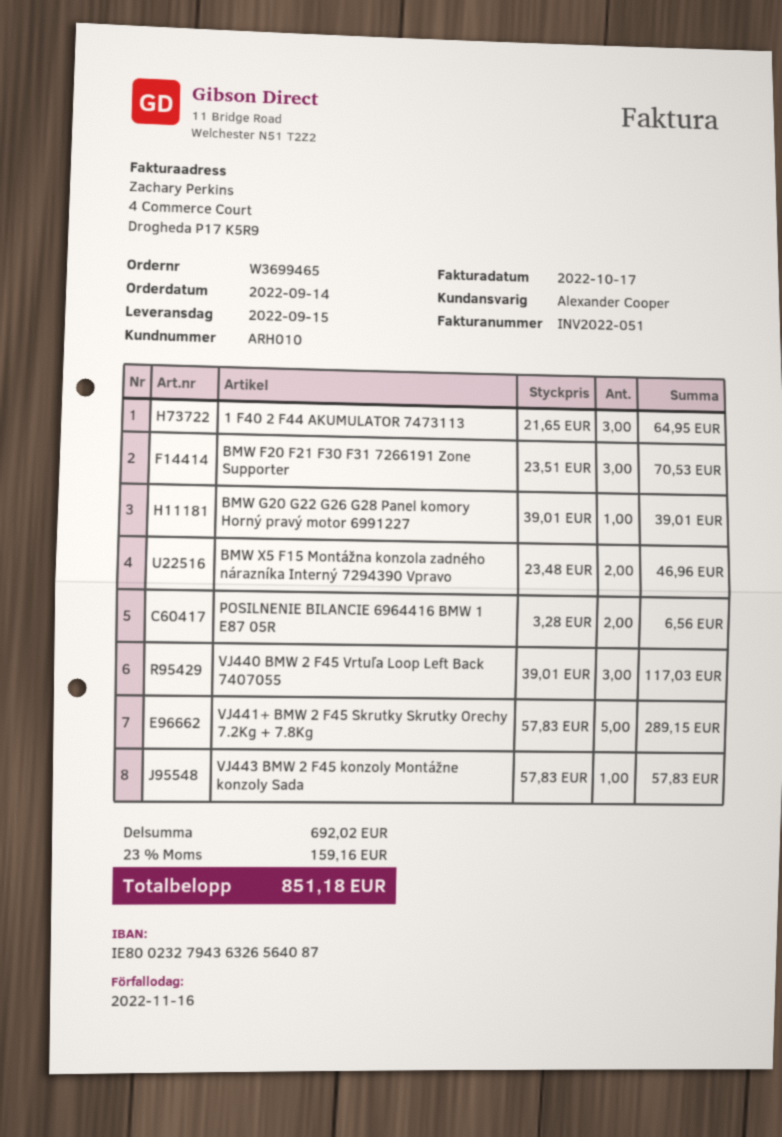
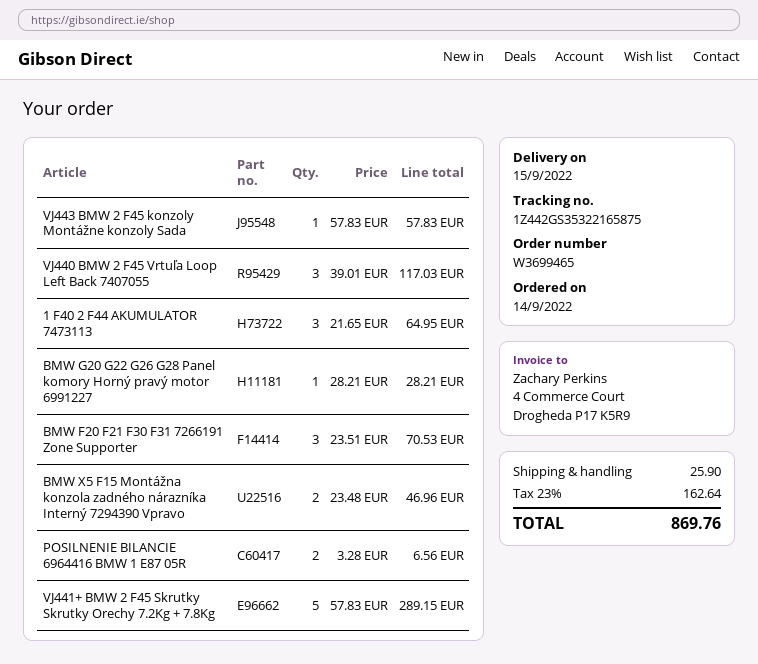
BMW G20 G22 G26 G28 Panel komory Horný pravý motor 6991227: 1 x 39.01 = 39.01 -> 1 x 28.21 = 28.21
shipping: none -> 25.90
tax: 23% = 159.16 -> 23% = 162.64
total: 851.18 -> 869.76

